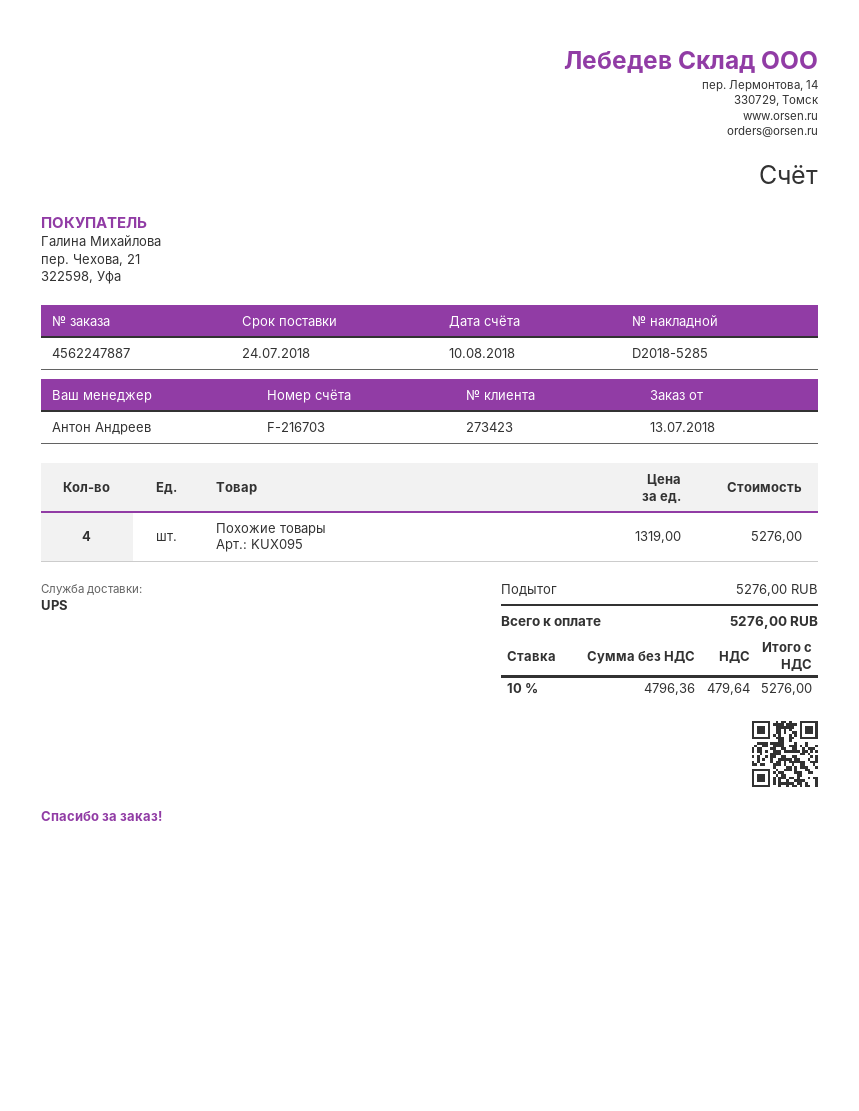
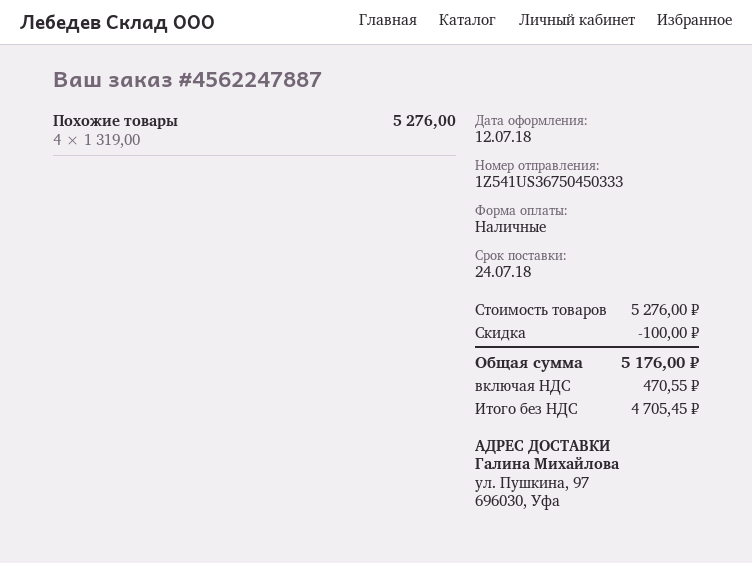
order date: 2018-07-13 -> 2018-07-12
discount: none -> 100.00
net: 4796.36 -> 4705.45
tax: 479.64 -> 470.55
total: 5276.00 -> 5176.00

